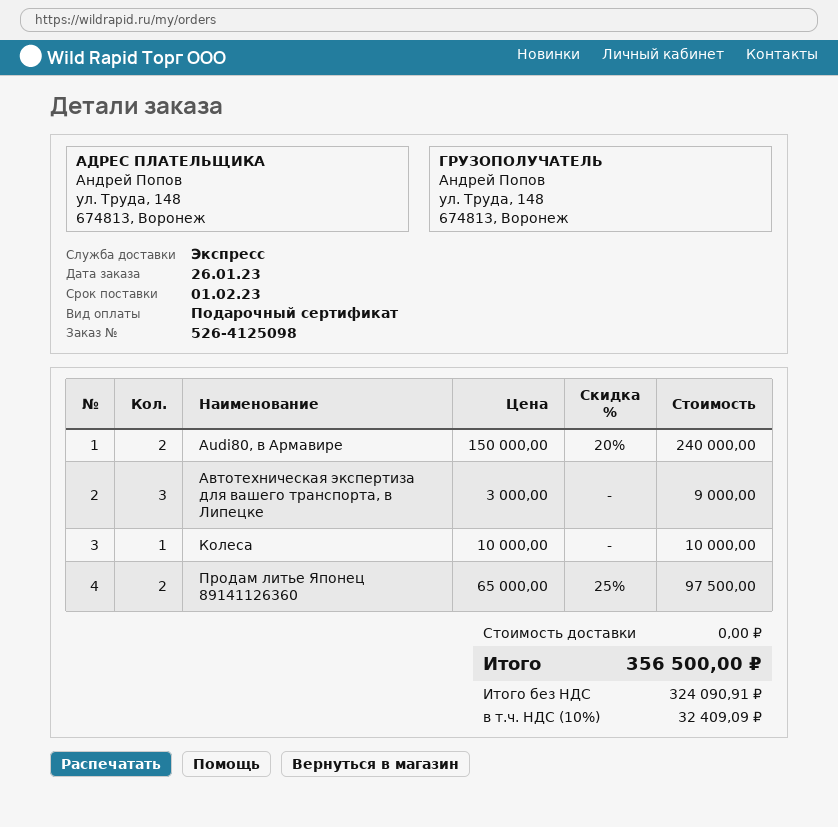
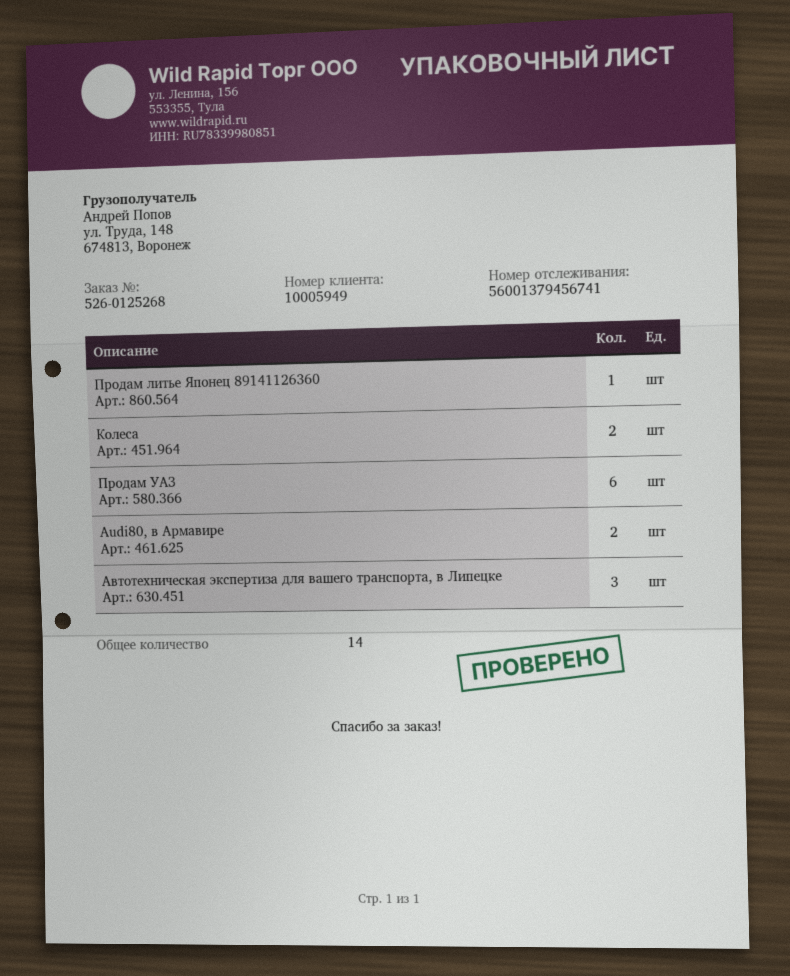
order number: 526-4125098 -> 526-0125268
Колеса: 1 -> 2
Продам литье Японец 89141126360: 2 -> 1
Продам УАЗ: none -> 6

